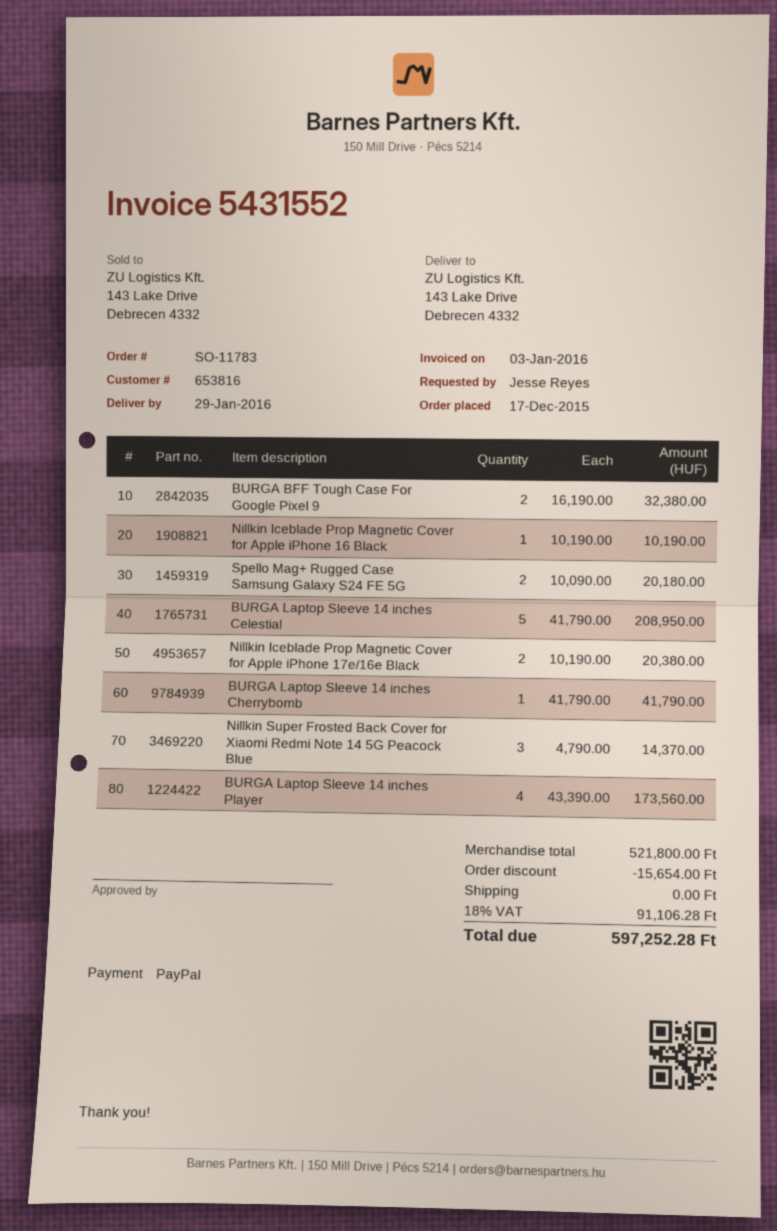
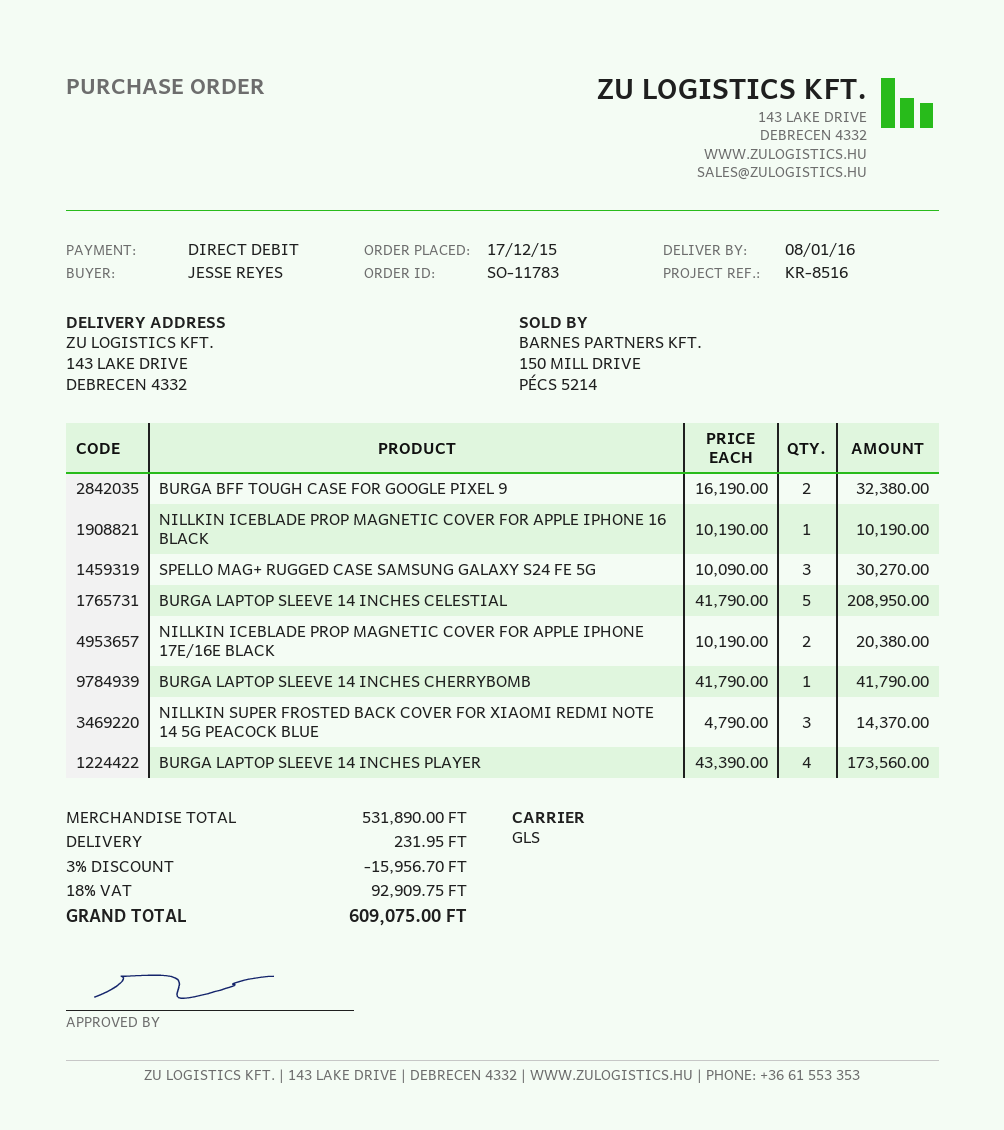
delivery date: 2016-01-29 -> 2016-01-08
payment method: PayPal -> direct debit
Spello Mag+ Rugged Case Samsung Galaxy S24 FE 5G: 2 x 10090.00 = 20180.00 -> 3 x 10090.00 = 30270.00
subtotal: 521800.00 -> 531890.00
discount: 15654.00 -> 15956.70
shipping: 0.00 -> 231.95
tax: 18% = 91106.28 -> 18% = 92909.75
total: 597252.28 -> 609075.00

